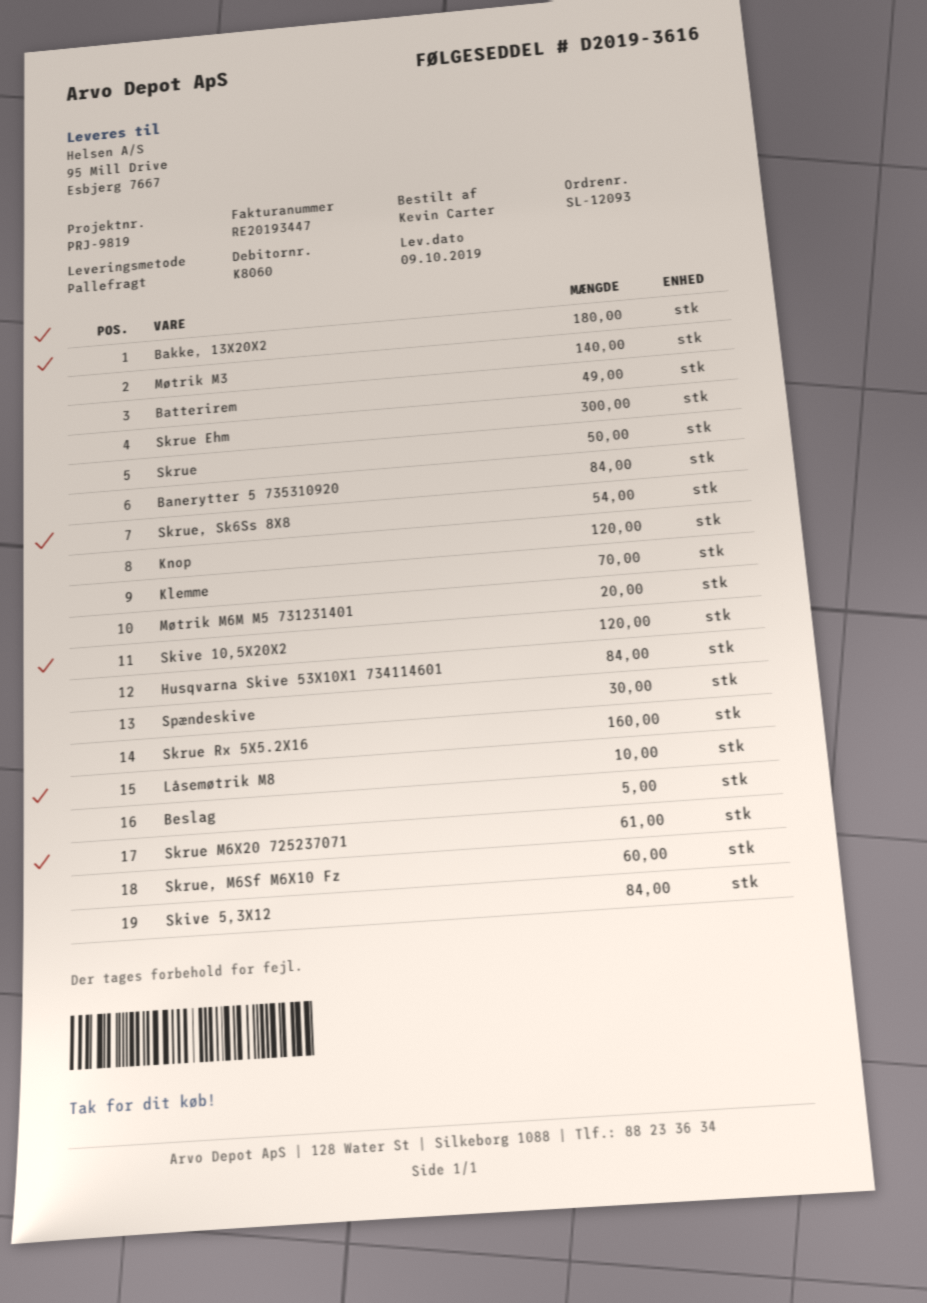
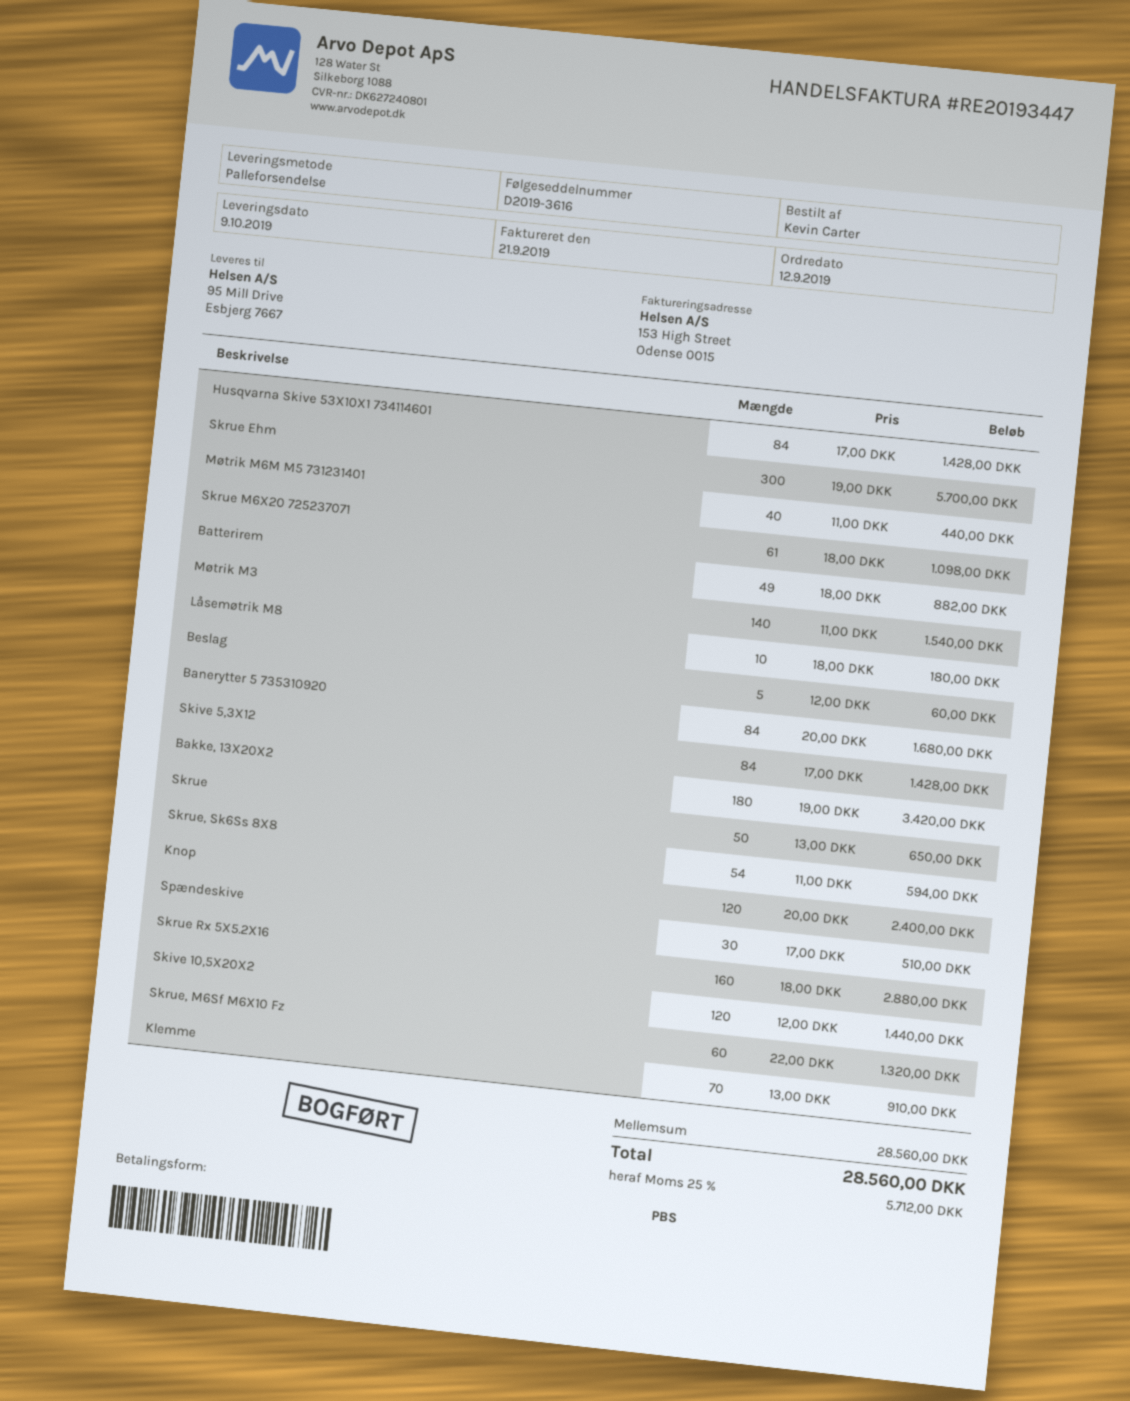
Møtrik M6M M5 731231401: 20 -> 40

